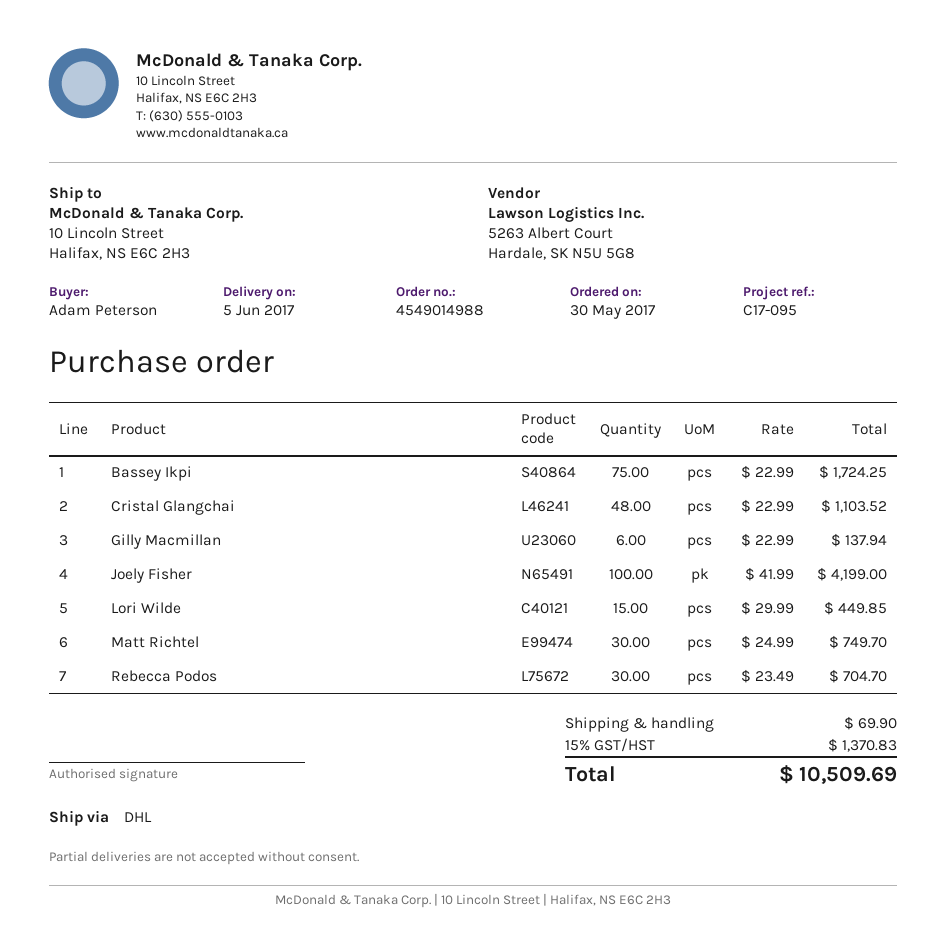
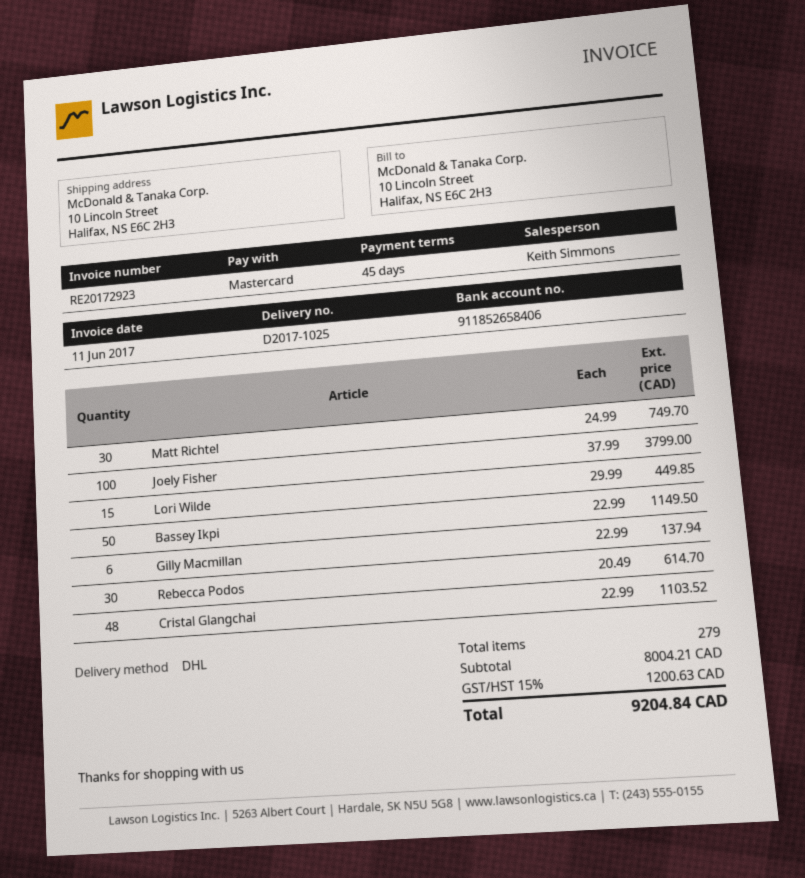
Bassey Ikpi: 75 x 22.99 = 1724.25 -> 50 x 22.99 = 1149.50
Joely Fisher: 100 x 41.99 = 4199.00 -> 100 x 37.99 = 3799.00
Rebecca Podos: 30 x 23.49 = 704.70 -> 30 x 20.49 = 614.70
shipping: 69.90 -> none
tax: 15% = 1370.83 -> 15% = 1200.63
total: 10509.69 -> 9204.84

